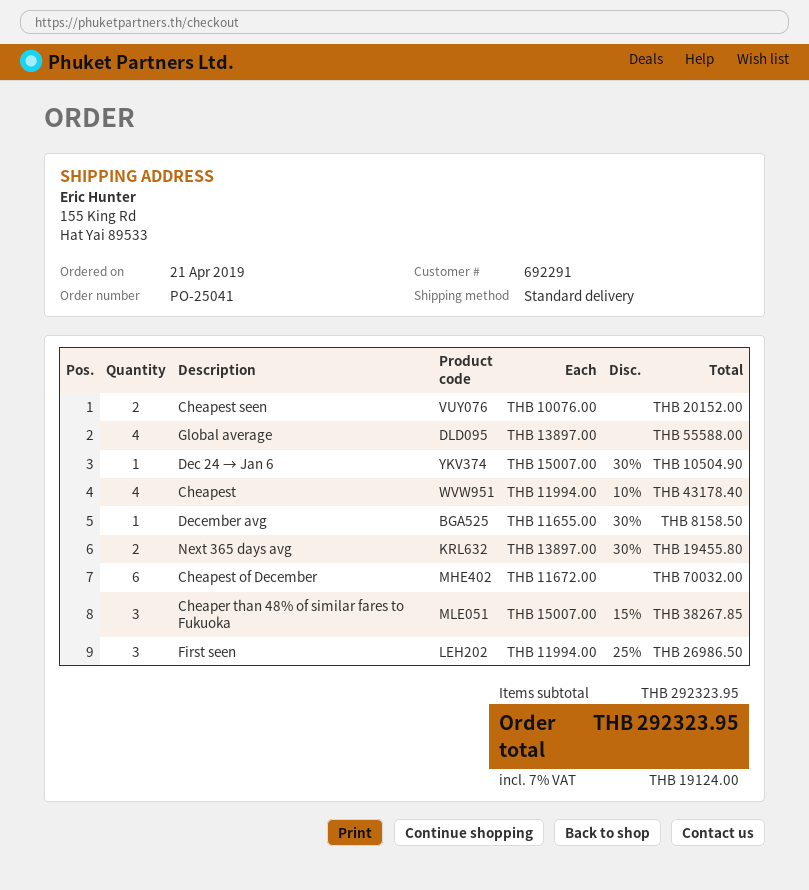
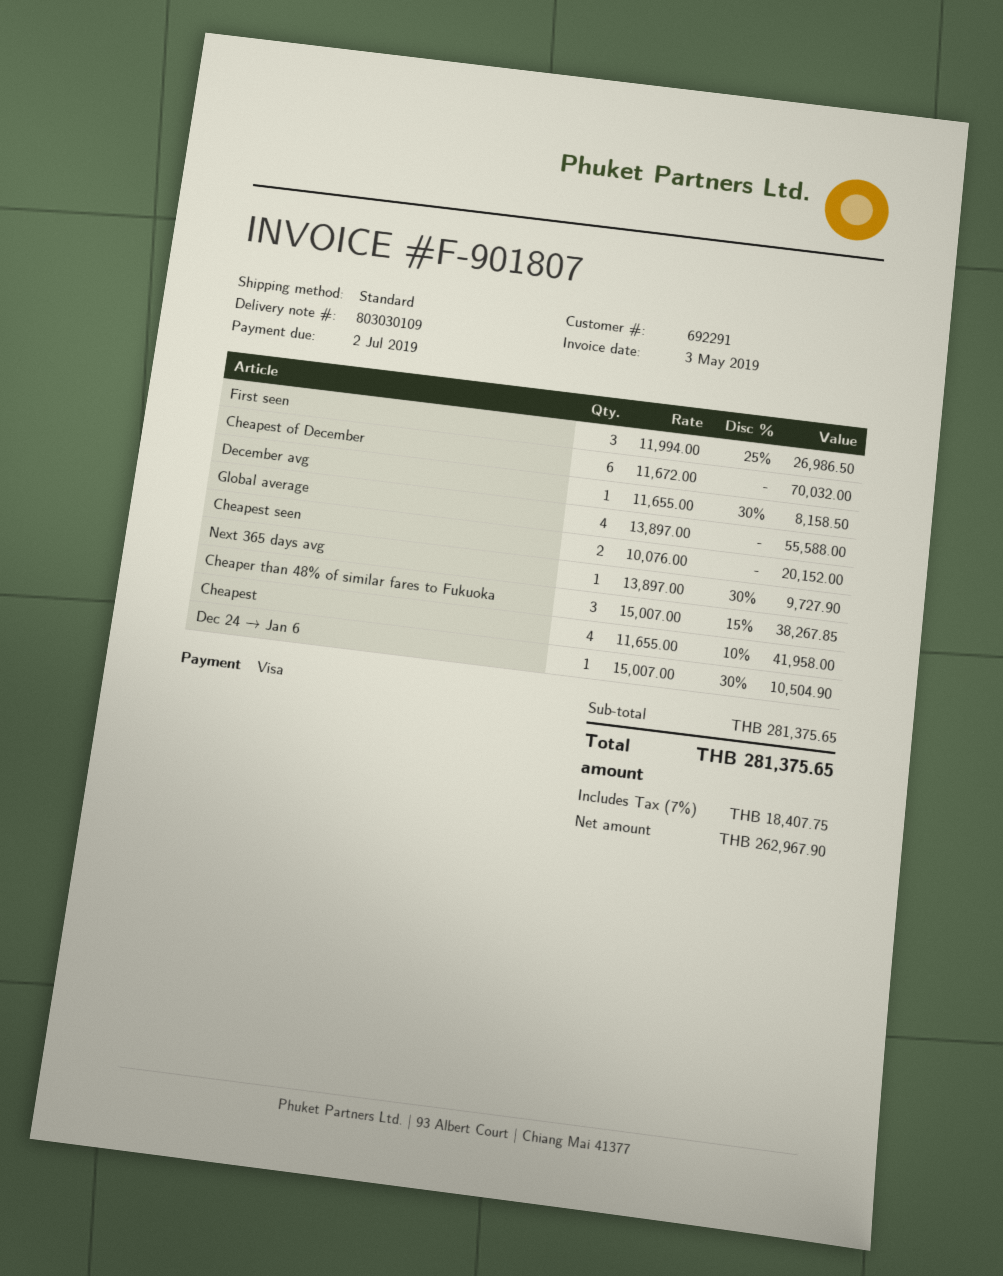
Cheapest: 4 x 11994.00 - 10% = 43178.40 -> 4 x 11655.00 - 10% = 41958.00
Next 365 days avg: 2 x 13897.00 - 30% = 19455.80 -> 1 x 13897.00 - 30% = 9727.90
subtotal: 292323.95 -> 281375.65
tax: 7% = 19124.00 -> 7% = 18407.75
total: 292323.95 -> 281375.65

